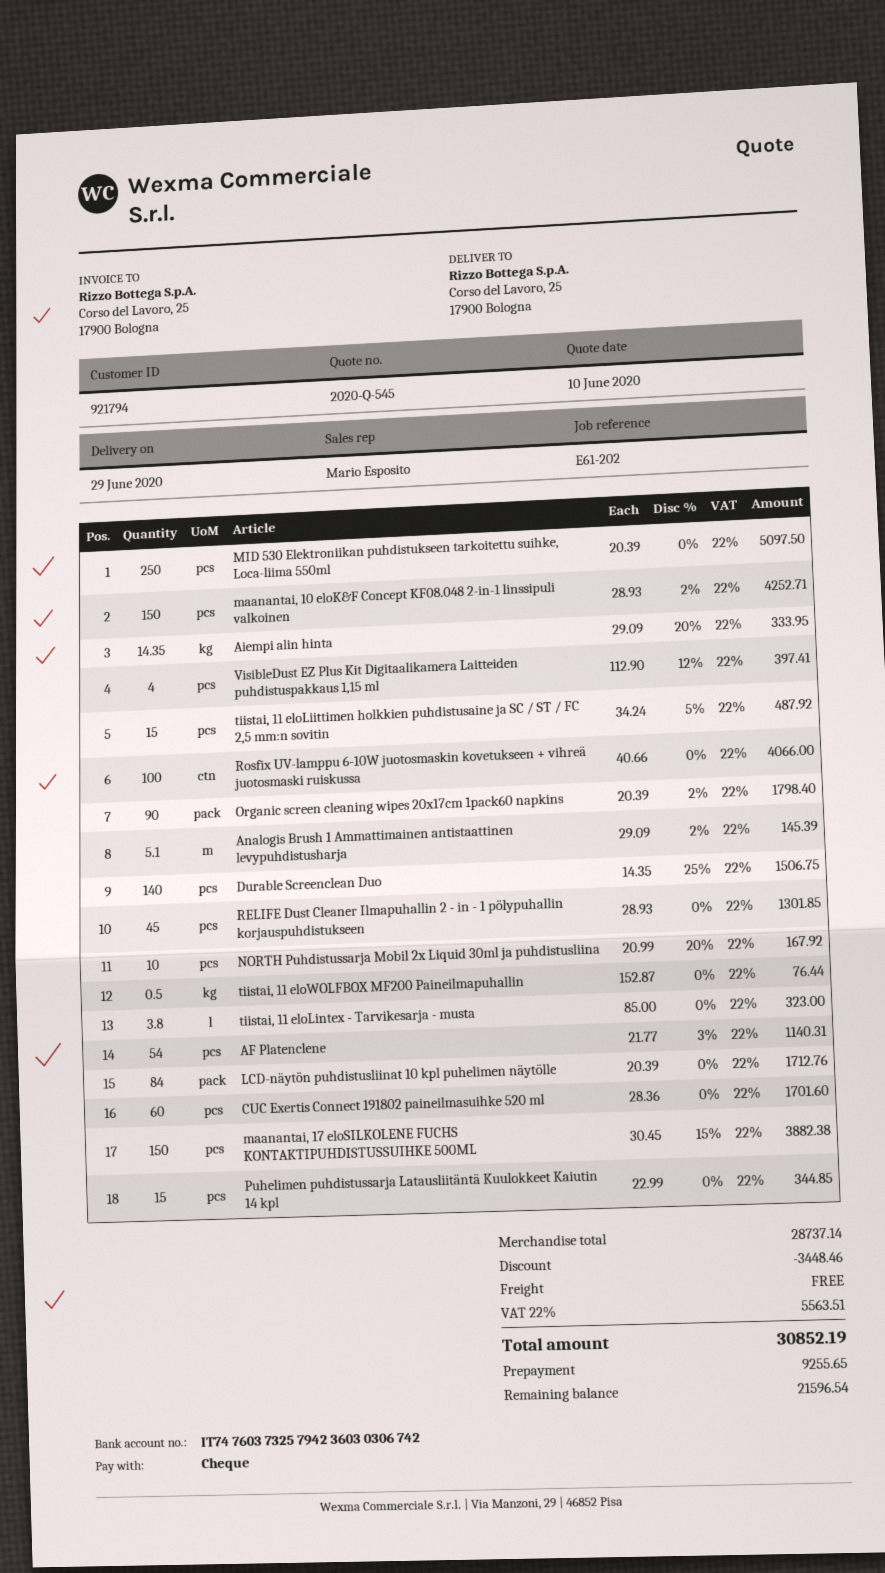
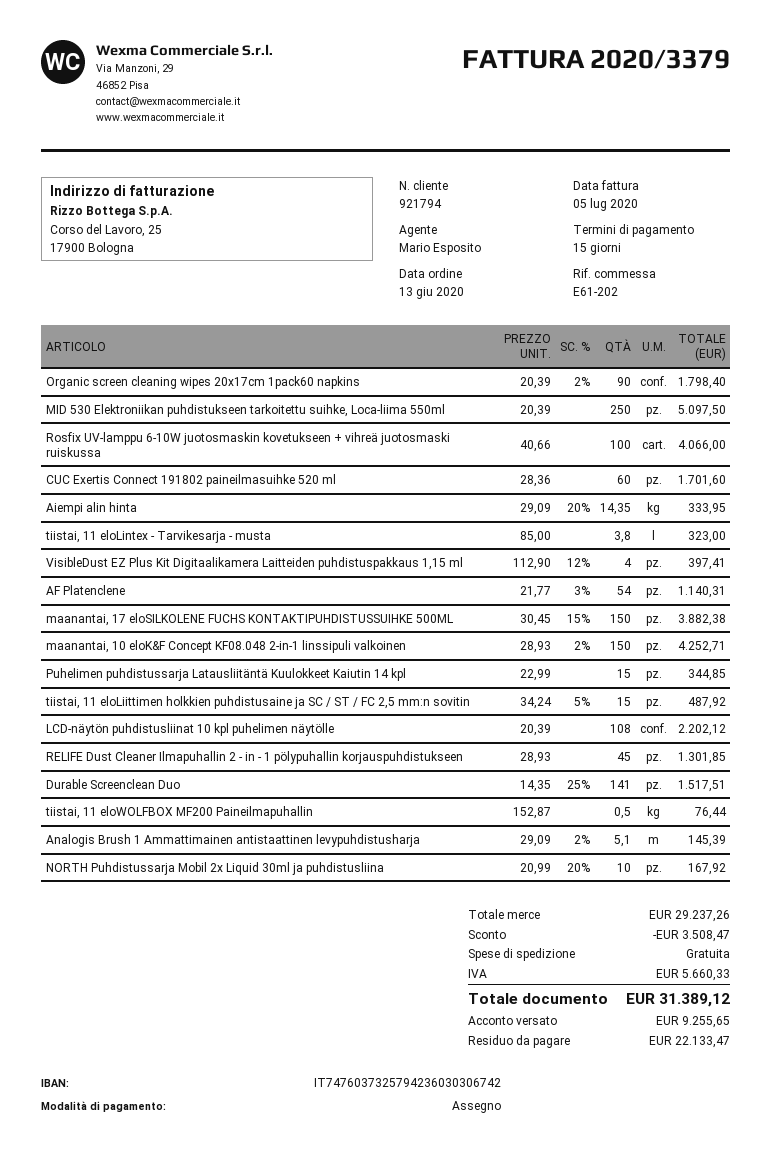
Durable Screenclean Duo: 140 x 14.35 - 25% = 1506.75 -> 141 x 14.35 - 25% = 1517.51
LCD-näytön puhdistusliinat 10 kpl puhelimen näytölle: 84 x 20.39 = 1712.76 -> 108 x 20.39 = 2202.12
subtotal: 28737.14 -> 29237.26
discount: 3448.46 -> 3508.47
tax: 5563.51 -> 5660.33
total: 30852.19 -> 31389.12
balance: 21596.54 -> 22133.47

